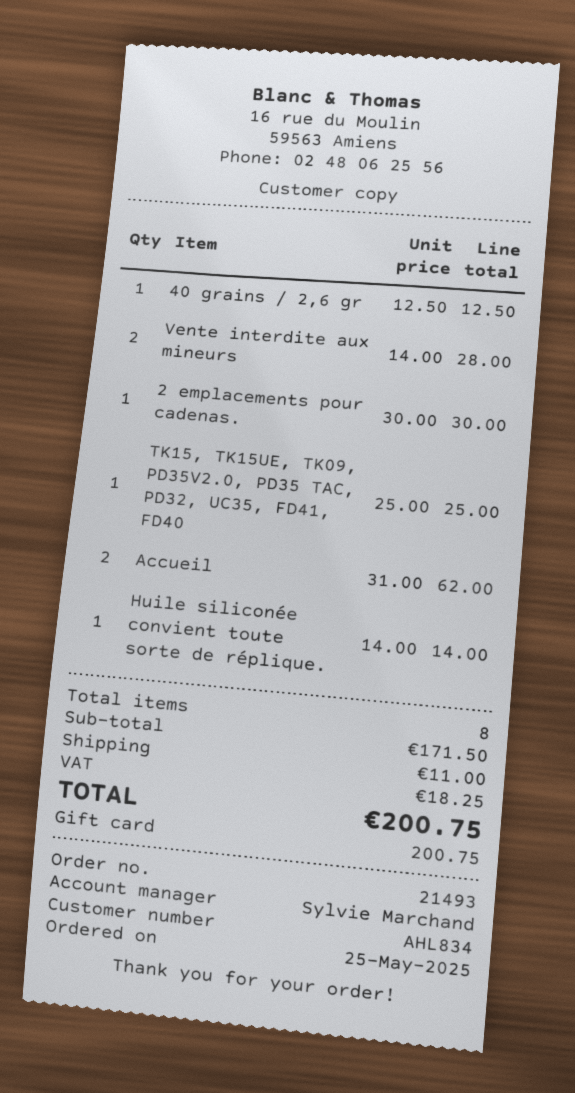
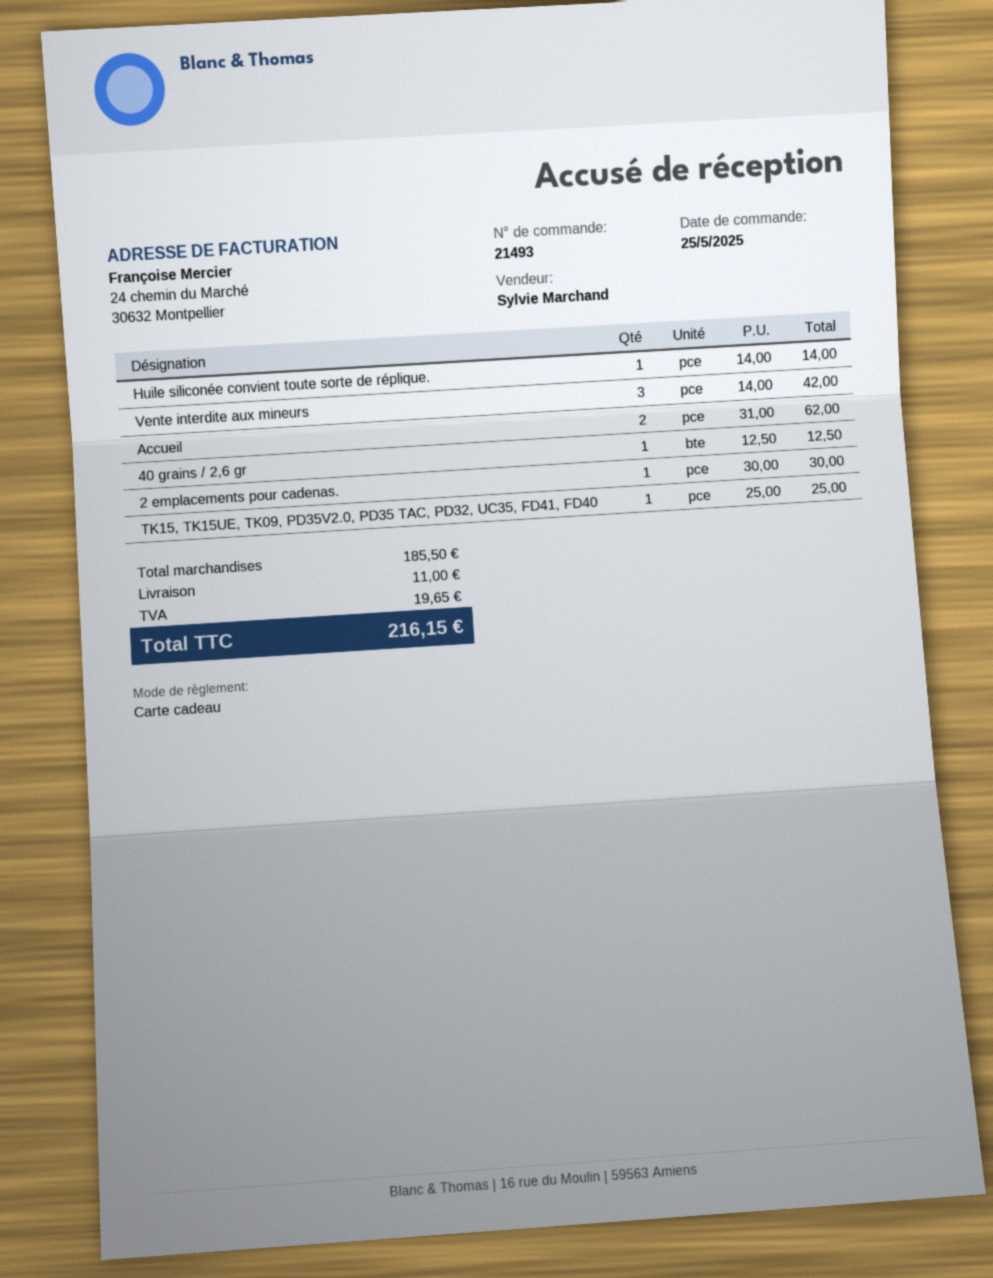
Vente interdite aux mineurs: 2 x 14.00 = 28.00 -> 3 x 14.00 = 42.00
subtotal: 171.50 -> 185.50
tax: 18.25 -> 19.65
total: 200.75 -> 216.15

